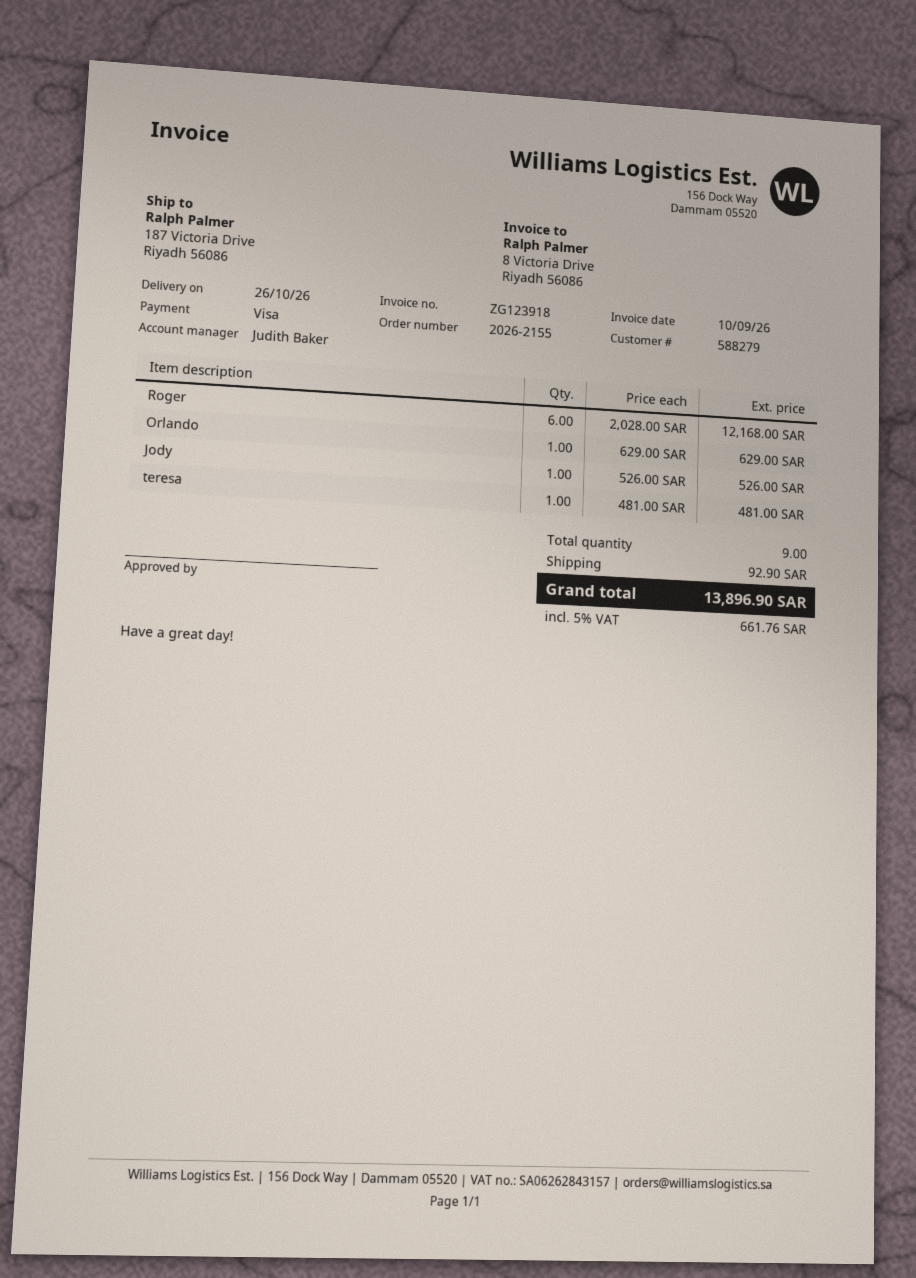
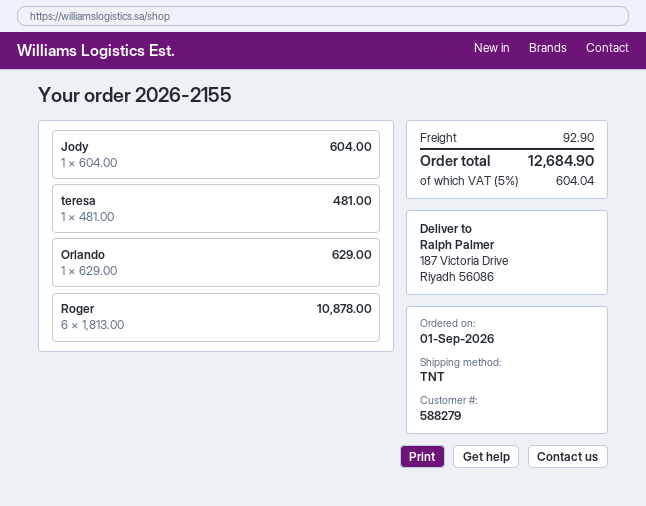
Roger: 6 x 2028.00 = 12168.00 -> 6 x 1813.00 = 10878.00
Jody: 1 x 526.00 = 526.00 -> 1 x 604.00 = 604.00
tax: 5% = 661.76 -> 5% = 604.04
total: 13896.90 -> 12684.90

